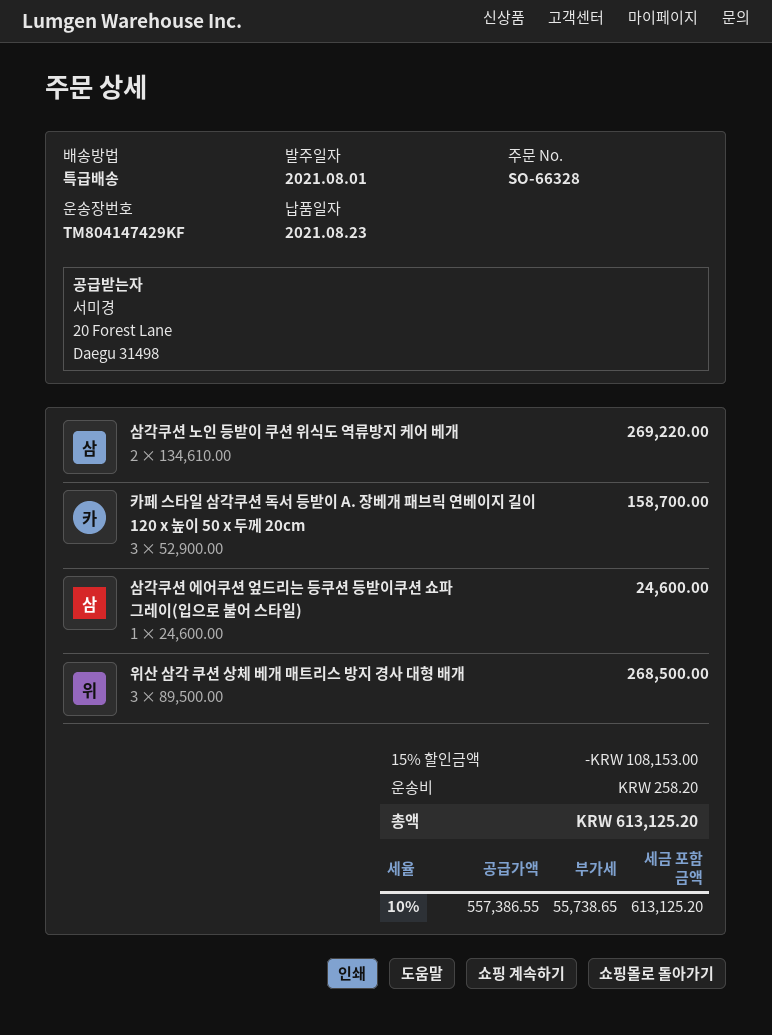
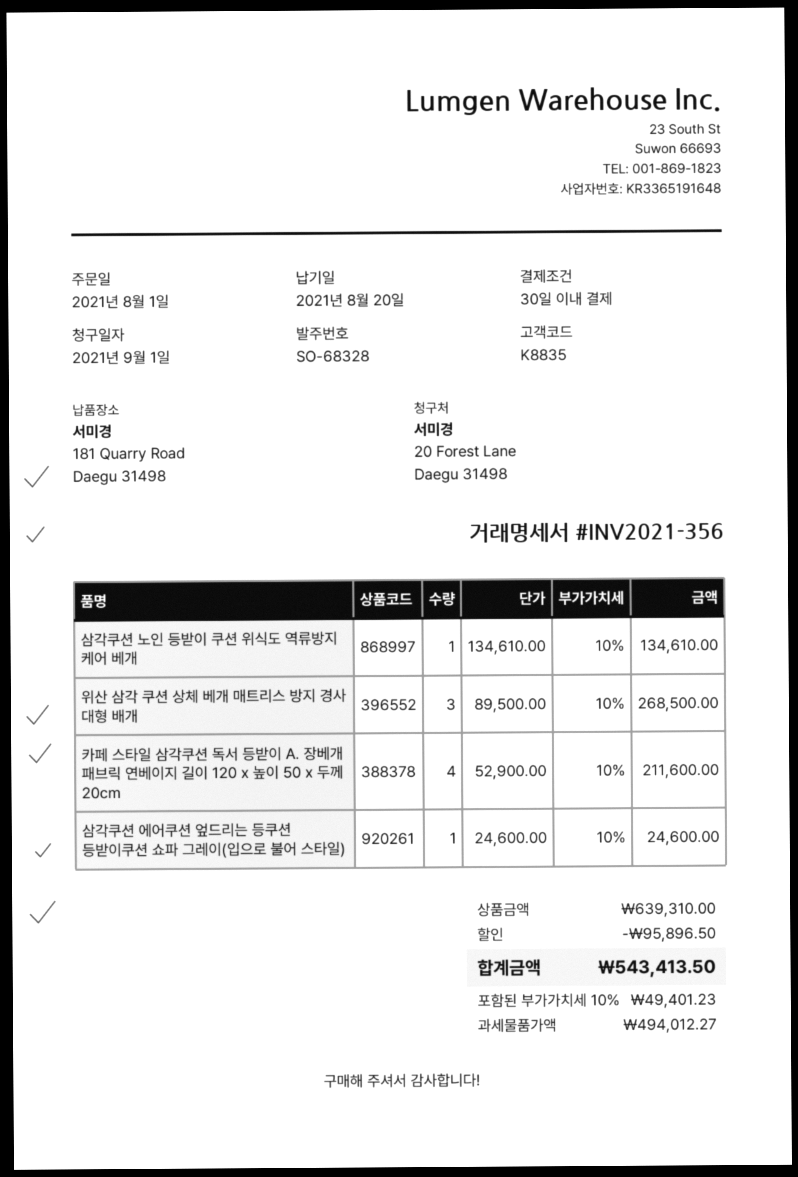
order number: SO-66328 -> SO-68328
delivery date: 2021-08-23 -> 2021-08-20
삼각쿠션 노인 등받이 쿠션 위식도 역류방지 케어 베개: 2 x 134610.00 = 269220.00 -> 1 x 134610.00 = 134610.00
카페 스타일 삼각쿠션 독서 등받이 A. 장베개 패브릭 연베이지 길이 120 x 높이 50 x 두께 20cm: 3 x 52900.00 = 158700.00 -> 4 x 52900.00 = 211600.00
discount: 108153.00 -> 95896.50
shipping: 258.20 -> none
net: 557386.55 -> 494012.27
tax: 10% = 55738.65 -> 10% = 49401.23
total: 613125.20 -> 543413.50

